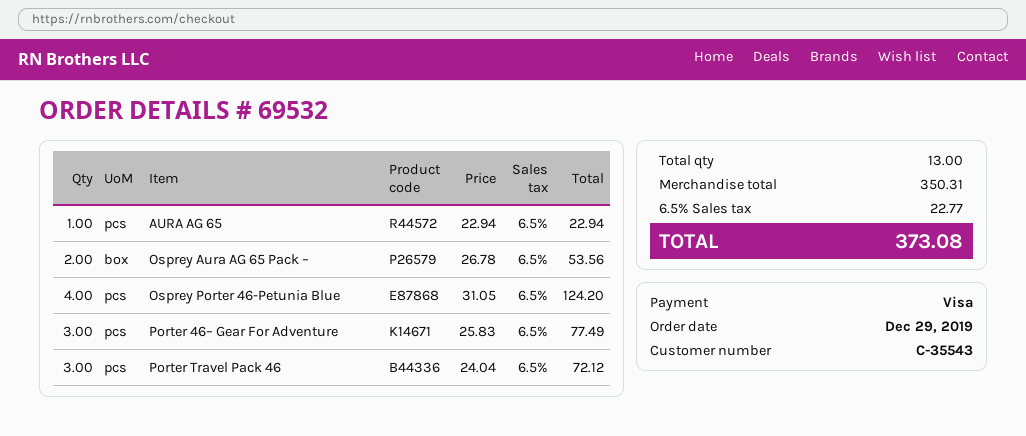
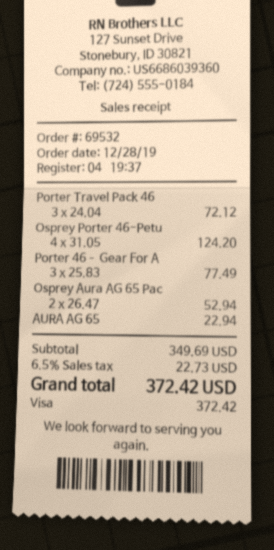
order date: 2019-12-29 -> 2019-12-28
Osprey Aura AG 65 Pack –: 2 x 26.78 = 53.56 -> 2 x 26.47 = 52.94
subtotal: 350.31 -> 349.69
tax: 6.5% = 22.77 -> 6.5% = 22.73
total: 373.08 -> 372.42

